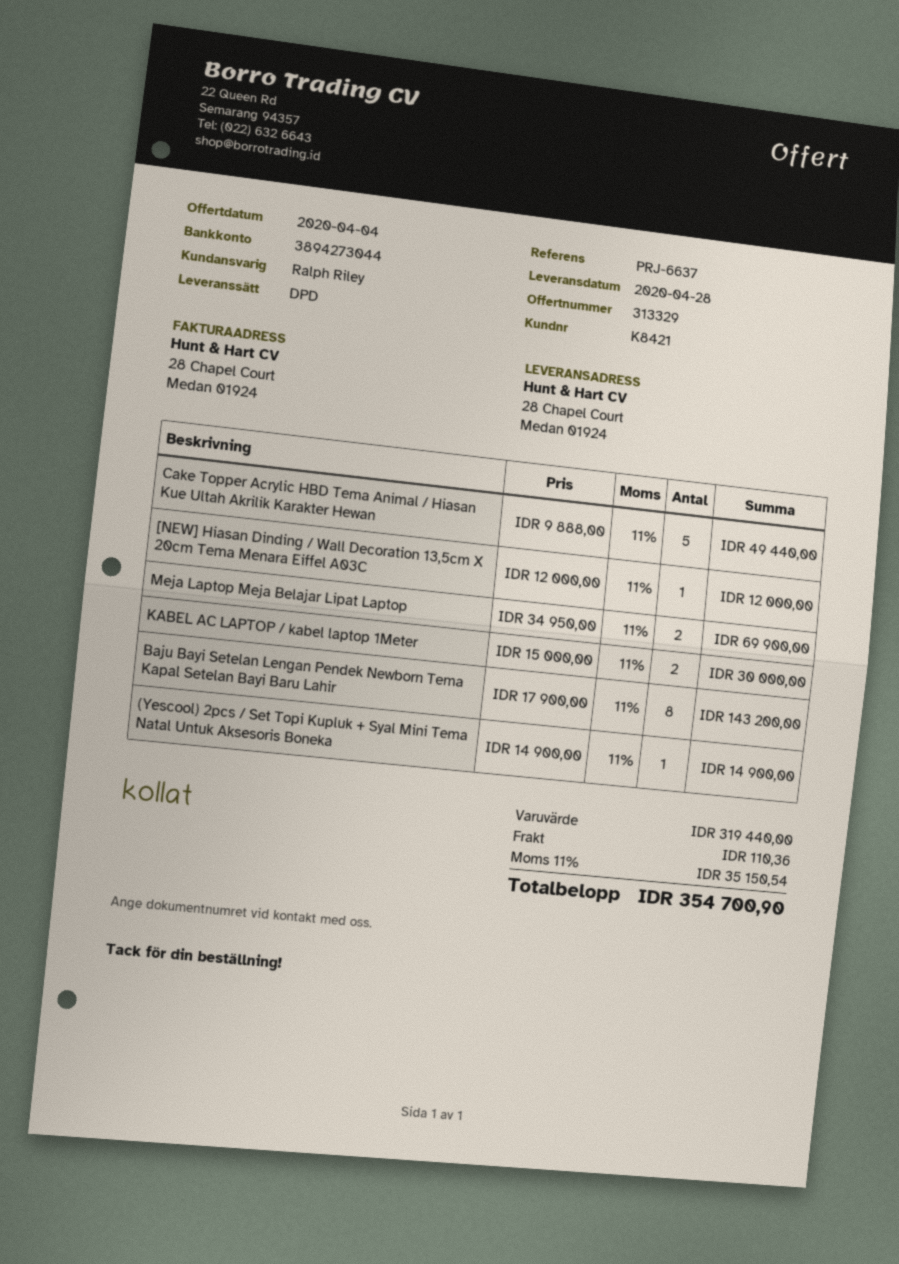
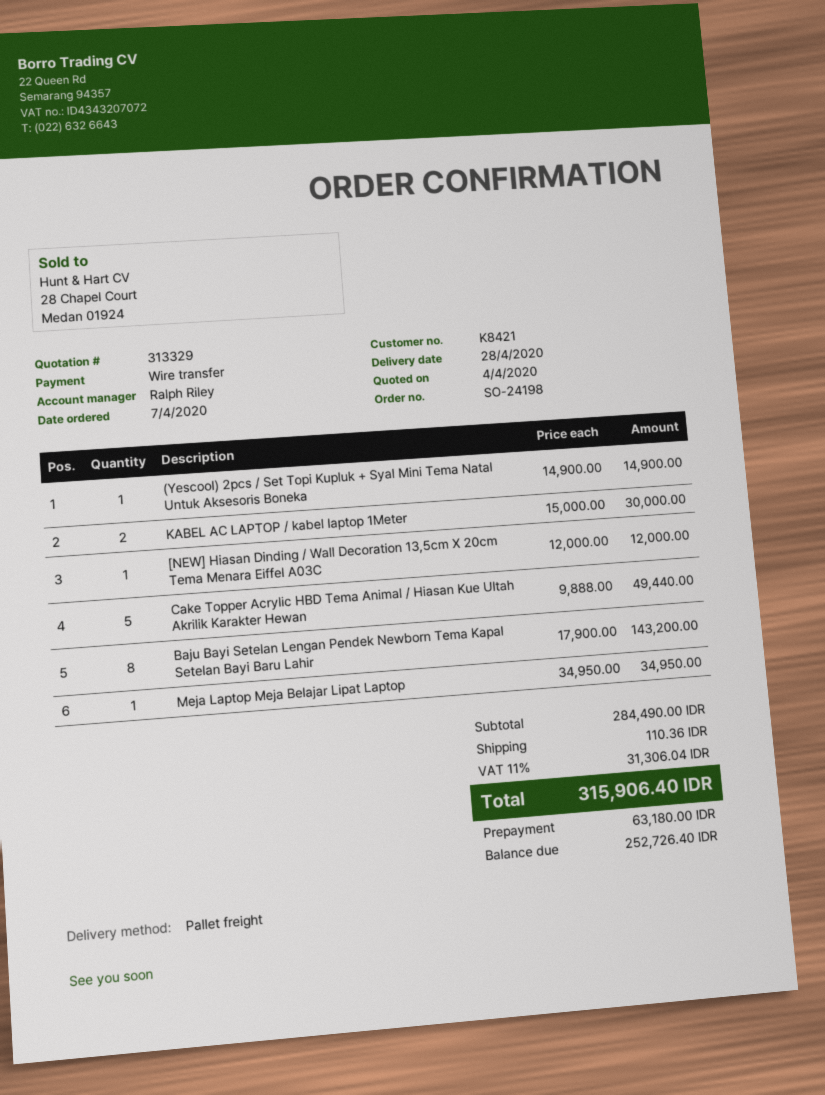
shipping method: DPD -> pallet freight
Meja Laptop Meja Belajar Lipat Laptop: 2 x 34950.00 = 69900.00 -> 1 x 34950.00 = 34950.00
subtotal: 319440.00 -> 284490.00
tax: 11% = 35150.54 -> 11% = 31306.04
total: 354700.90 -> 315906.40

